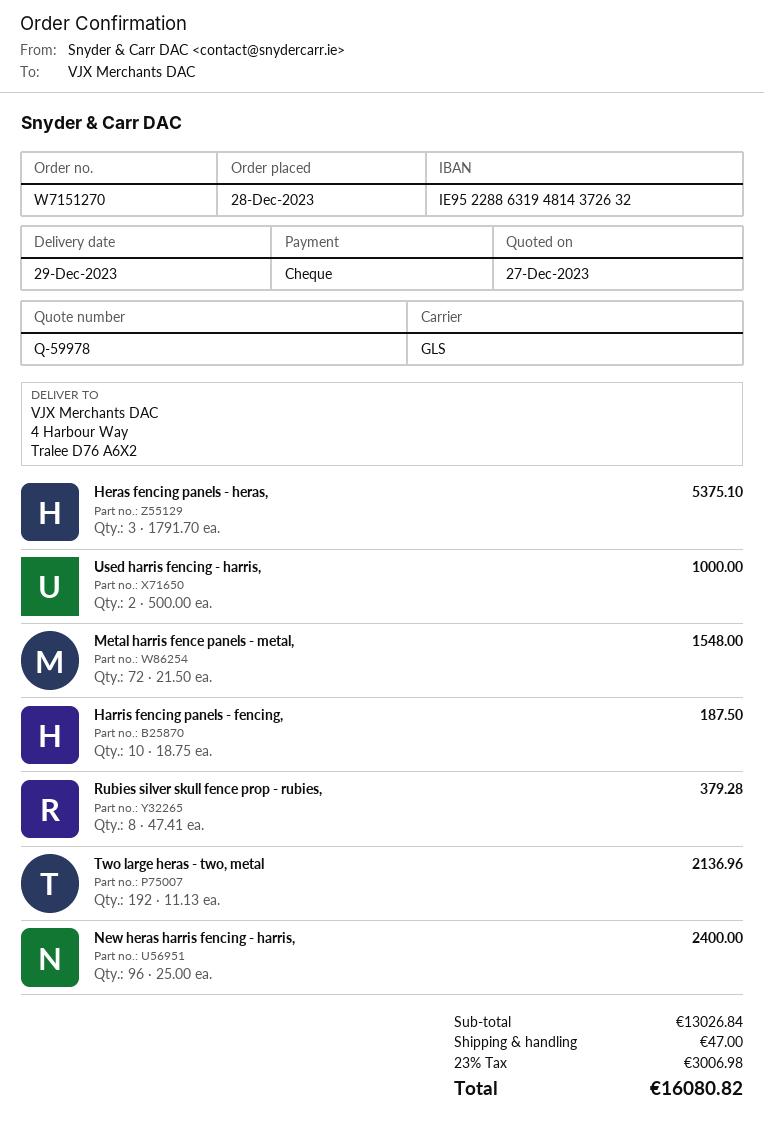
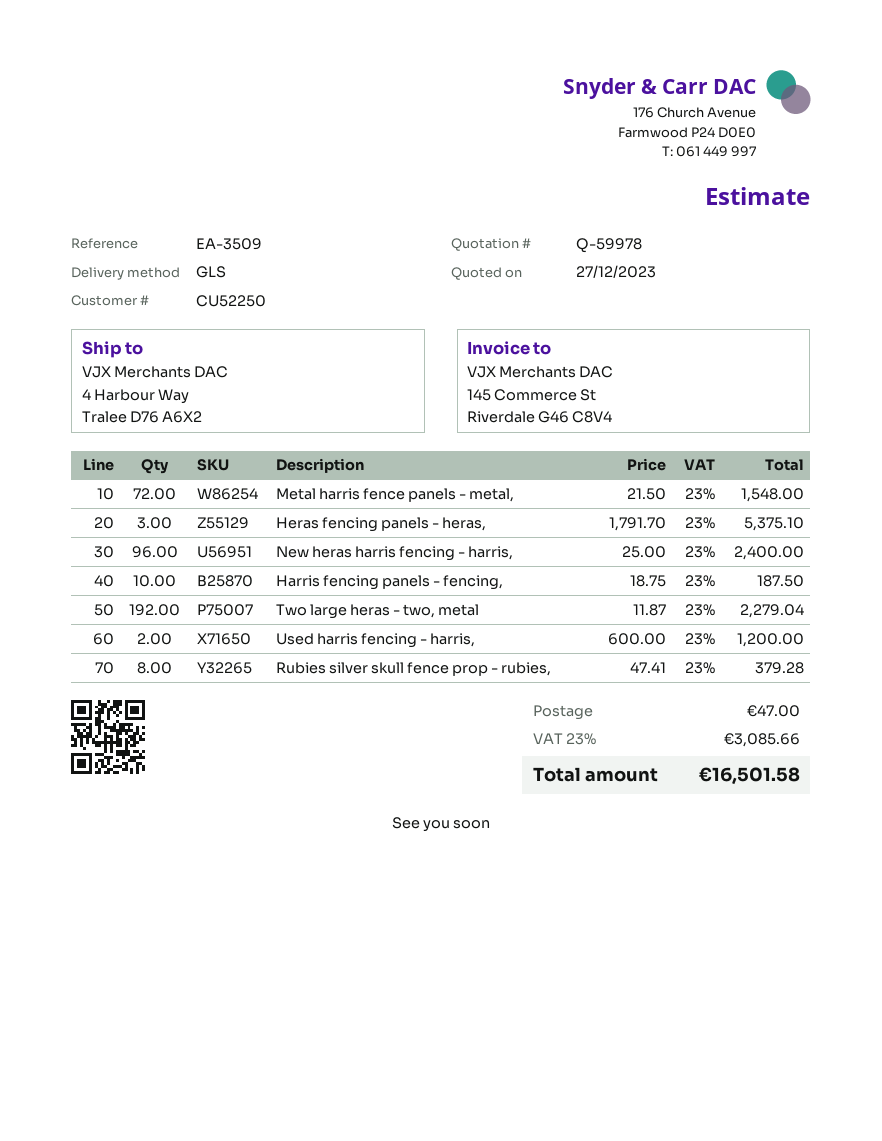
Used harris fencing - harris,: 2 x 500.00 = 1000.00 -> 2 x 600.00 = 1200.00
Two large heras - two, metal: 192 x 11.13 = 2136.96 -> 192 x 11.87 = 2279.04
tax: 23% = 3006.98 -> 23% = 3085.66
total: 16080.82 -> 16501.58

